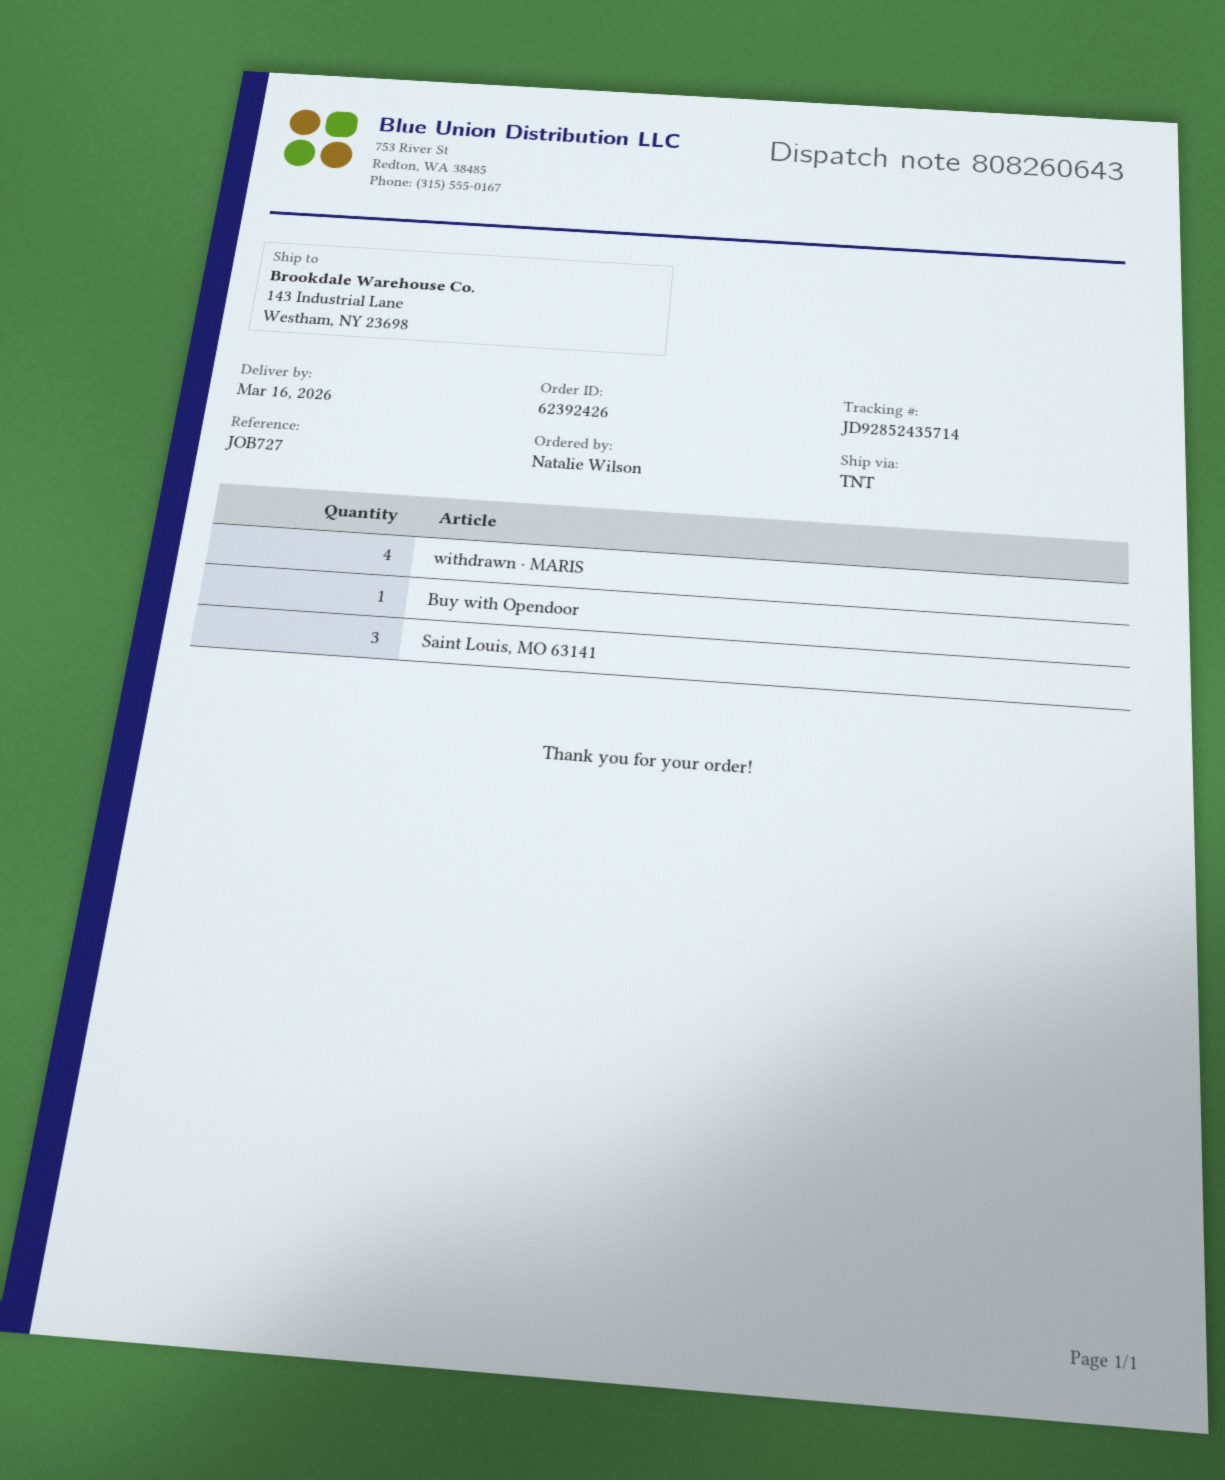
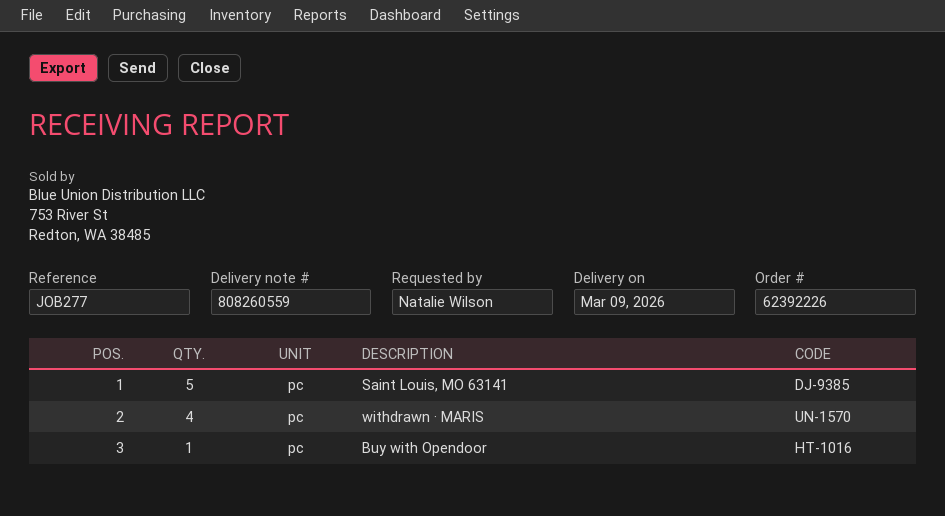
order number: 62392426 -> 62392226
delivery note number: 808260643 -> 808260559
delivery date: 2026-03-16 -> 2026-03-09
reference: JOB727 -> JOB277
Saint Louis, MO 63141: 3 -> 5

